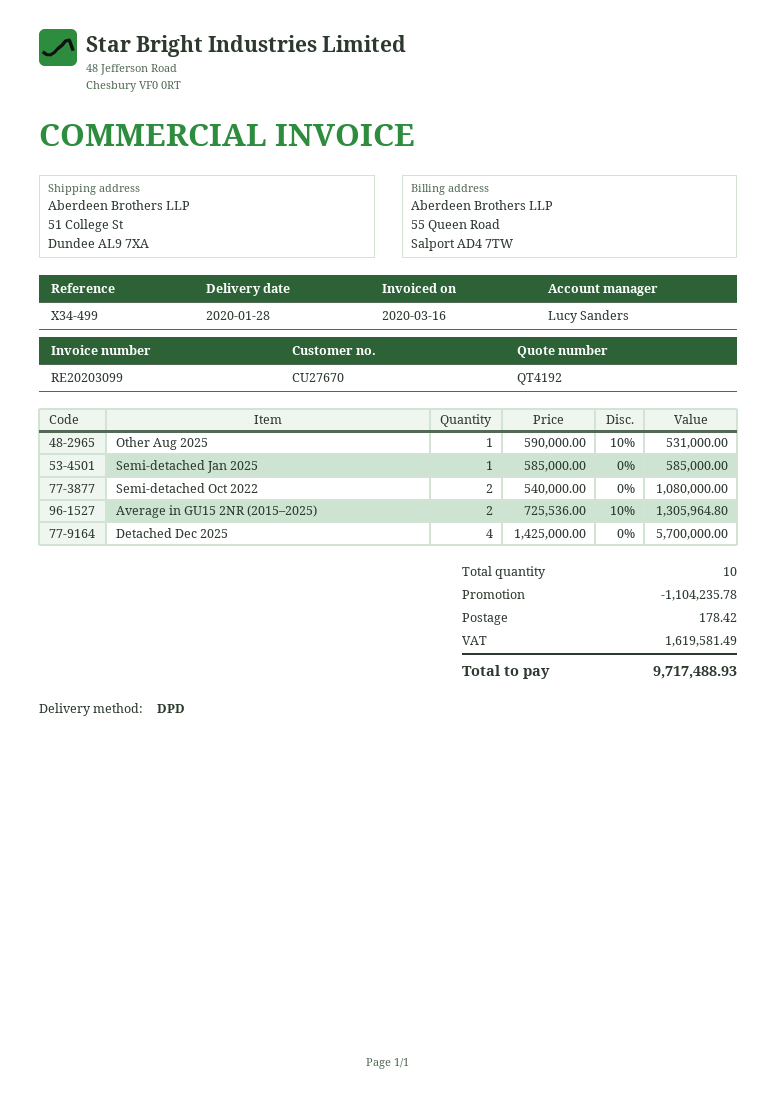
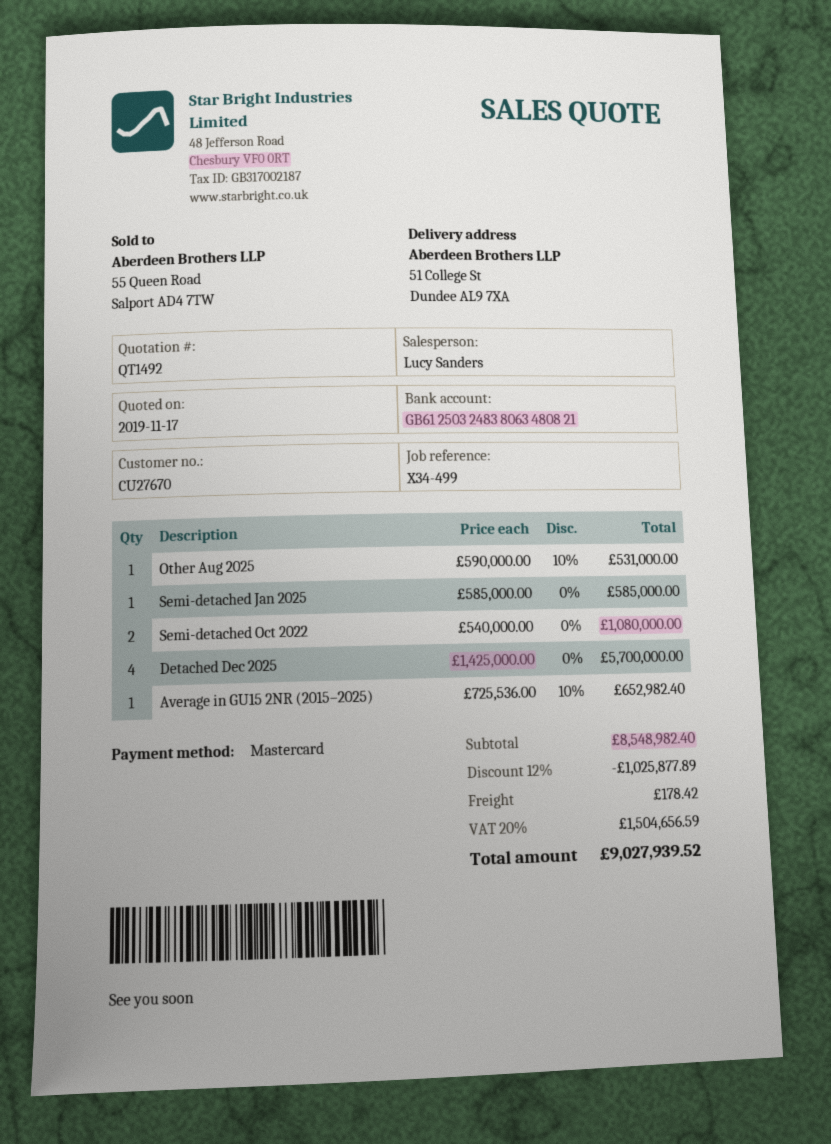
quote number: QT4192 -> QT1492
Average in GU15 2NR (2015–2025): 2 x 725536.00 - 10% = 1305964.80 -> 1 x 725536.00 - 10% = 652982.40
discount: 1104235.78 -> 1025877.89
tax: 1619581.49 -> 1504656.59
total: 9717488.93 -> 9027939.52

